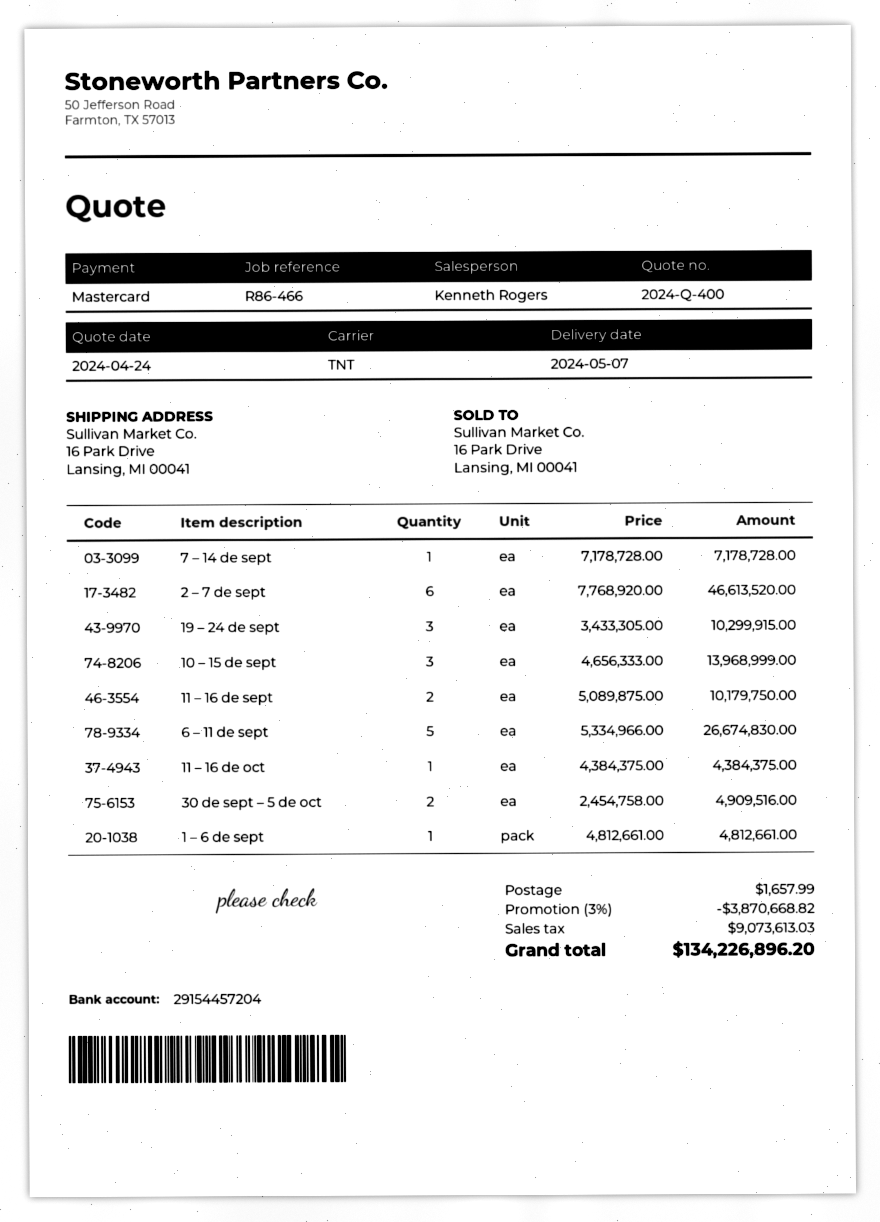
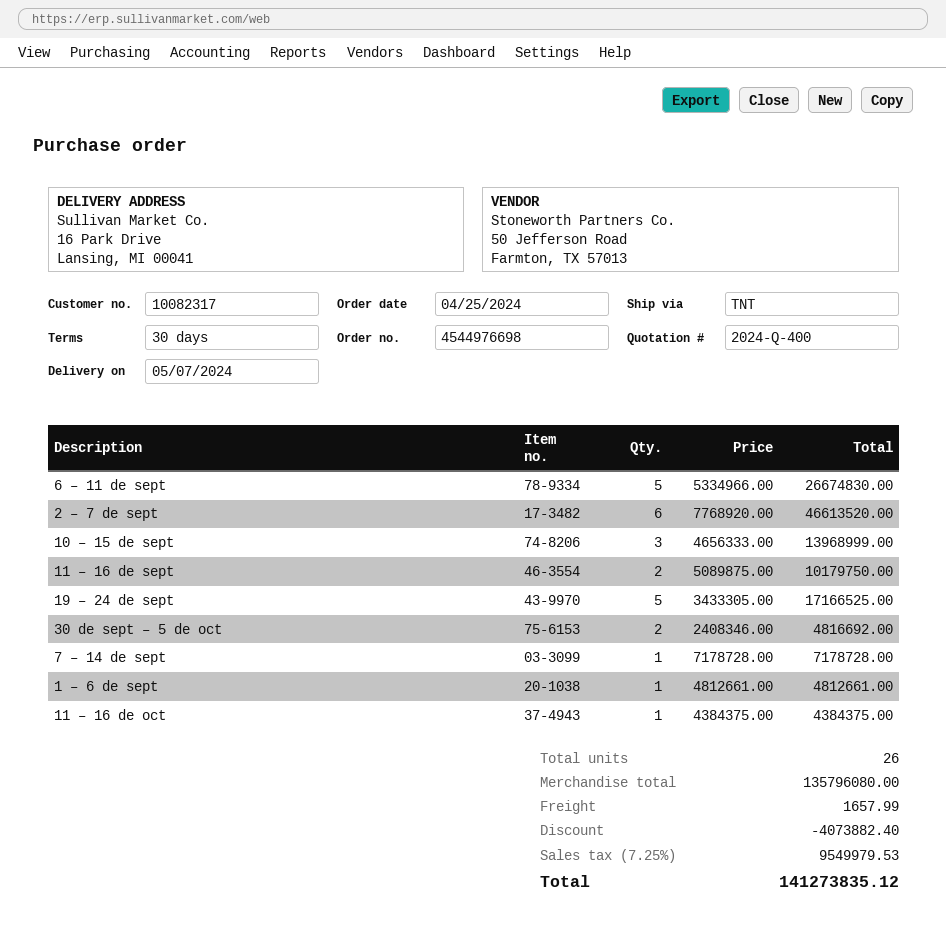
19 – 24 de sept: 3 x 3433305.00 = 10299915.00 -> 5 x 3433305.00 = 17166525.00
30 de sept – 5 de oct: 2 x 2454758.00 = 4909516.00 -> 2 x 2408346.00 = 4816692.00
discount: 3870668.82 -> 4073882.40
tax: 9073613.03 -> 9549979.53
total: 134226896.20 -> 141273835.12

